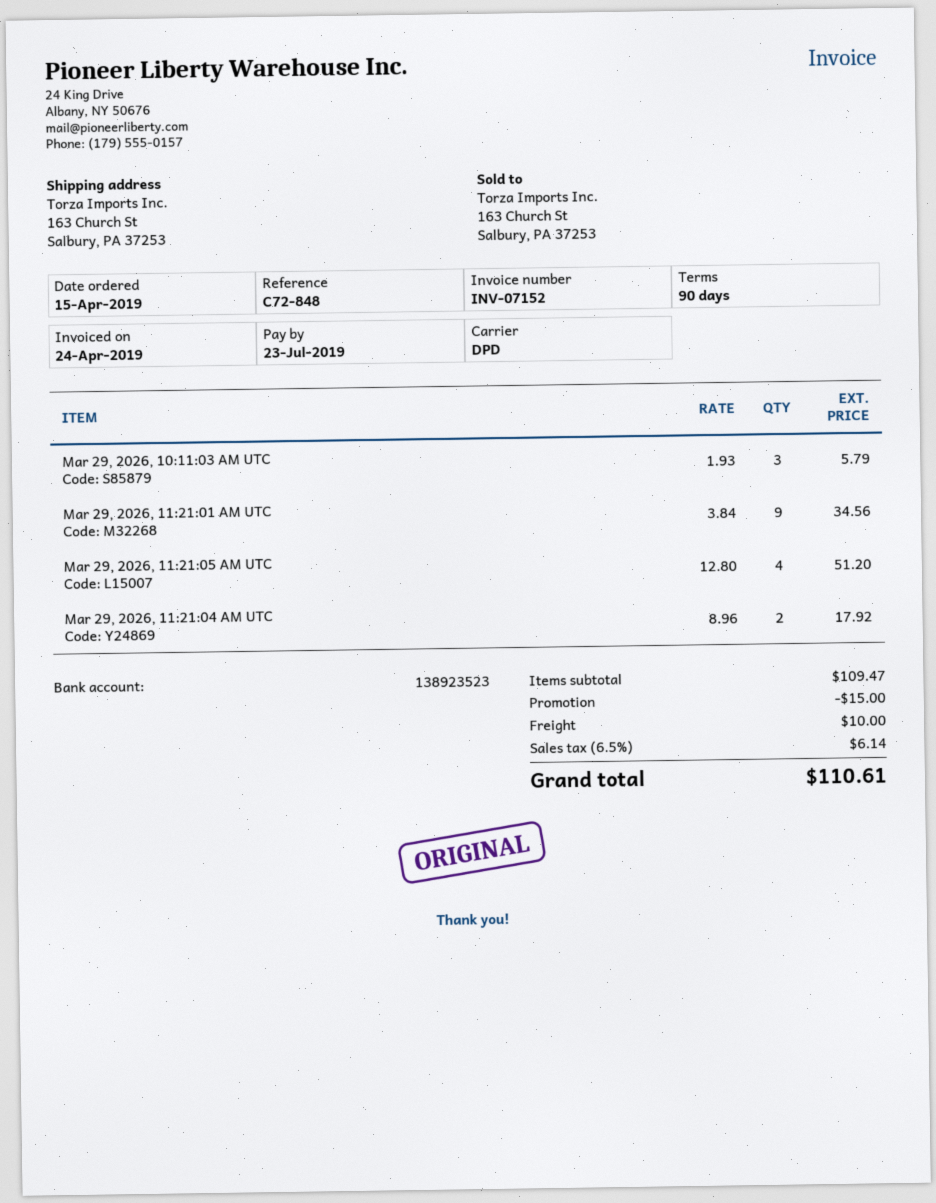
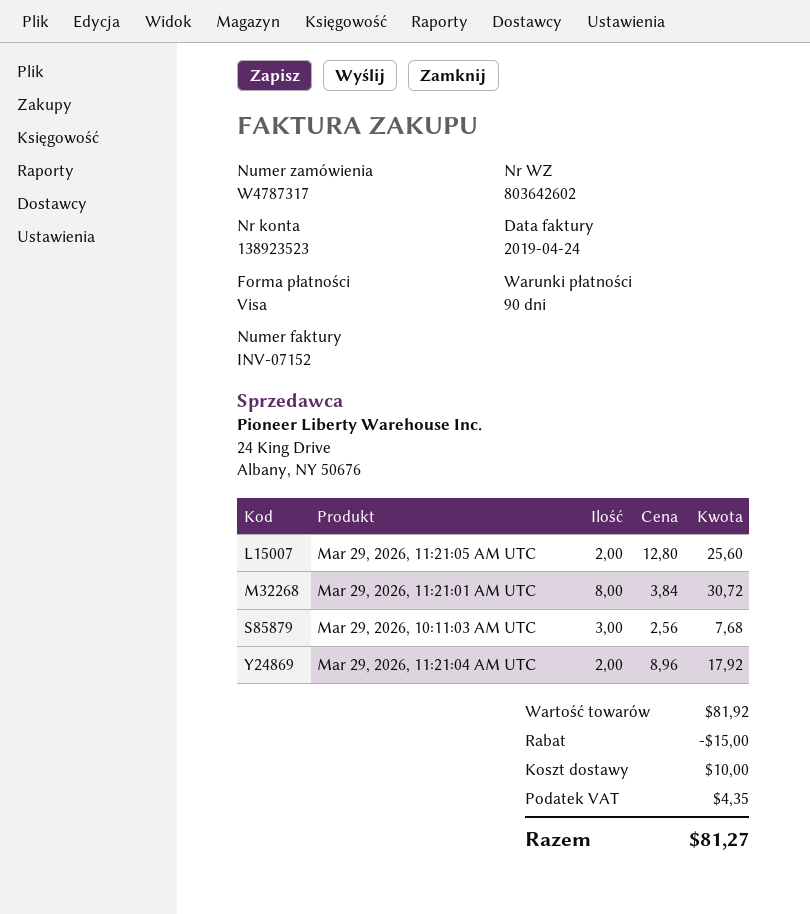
Mar 29, 2026, 10:11:03 AM UTC: 3 x 1.93 = 5.79 -> 3 x 2.56 = 7.68
Mar 29, 2026, 11:21:01 AM UTC: 9 x 3.84 = 34.56 -> 8 x 3.84 = 30.72
Mar 29, 2026, 11:21:05 AM UTC: 4 x 12.80 = 51.20 -> 2 x 12.80 = 25.60
subtotal: 109.47 -> 81.92
tax: 6.14 -> 4.35
total: 110.61 -> 81.27

